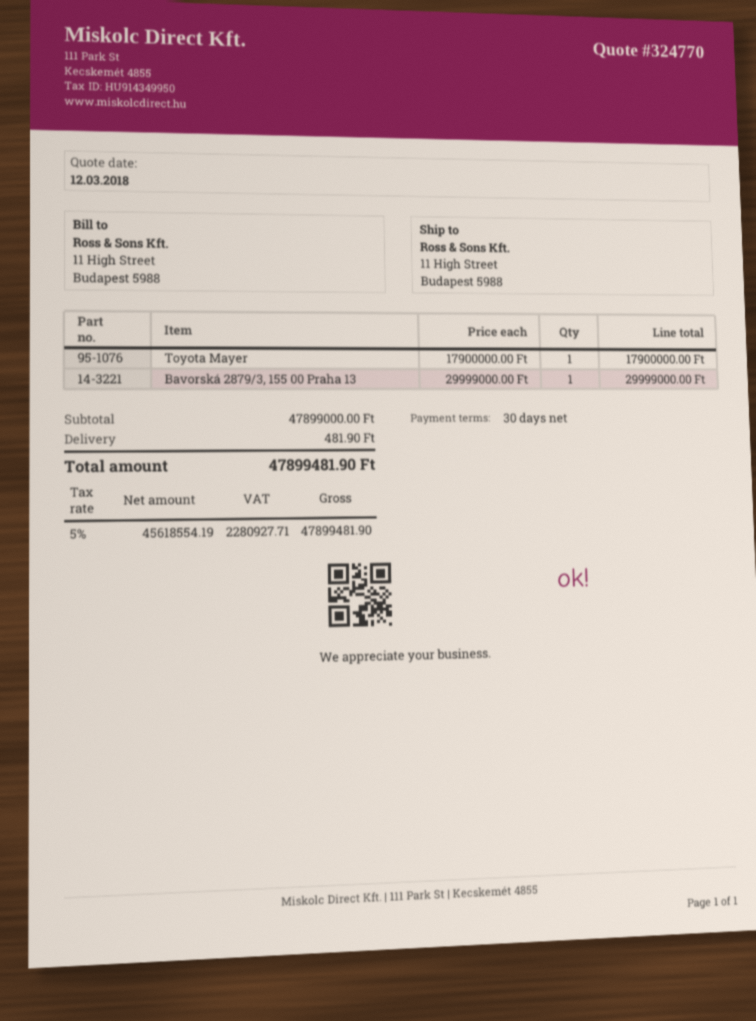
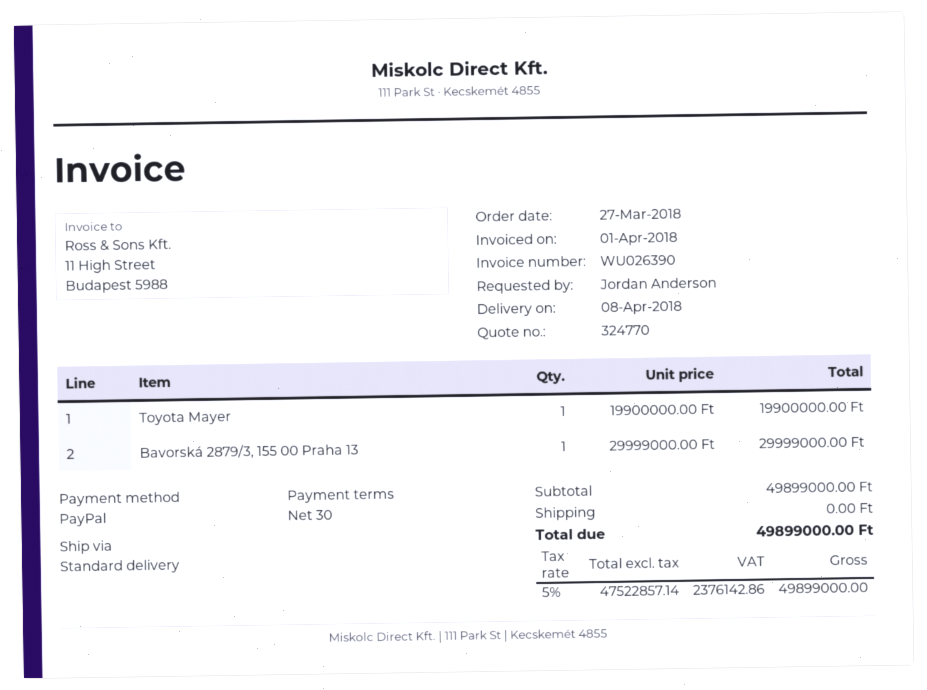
Toyota Mayer: 1 x 17900000.00 = 17900000.00 -> 1 x 19900000.00 = 19900000.00
subtotal: 47899000.00 -> 49899000.00
shipping: 481.90 -> 0.00
net: 45618554.19 -> 47522857.14
tax: 5% = 2280927.71 -> 5% = 2376142.86
total: 47899481.90 -> 49899000.00

